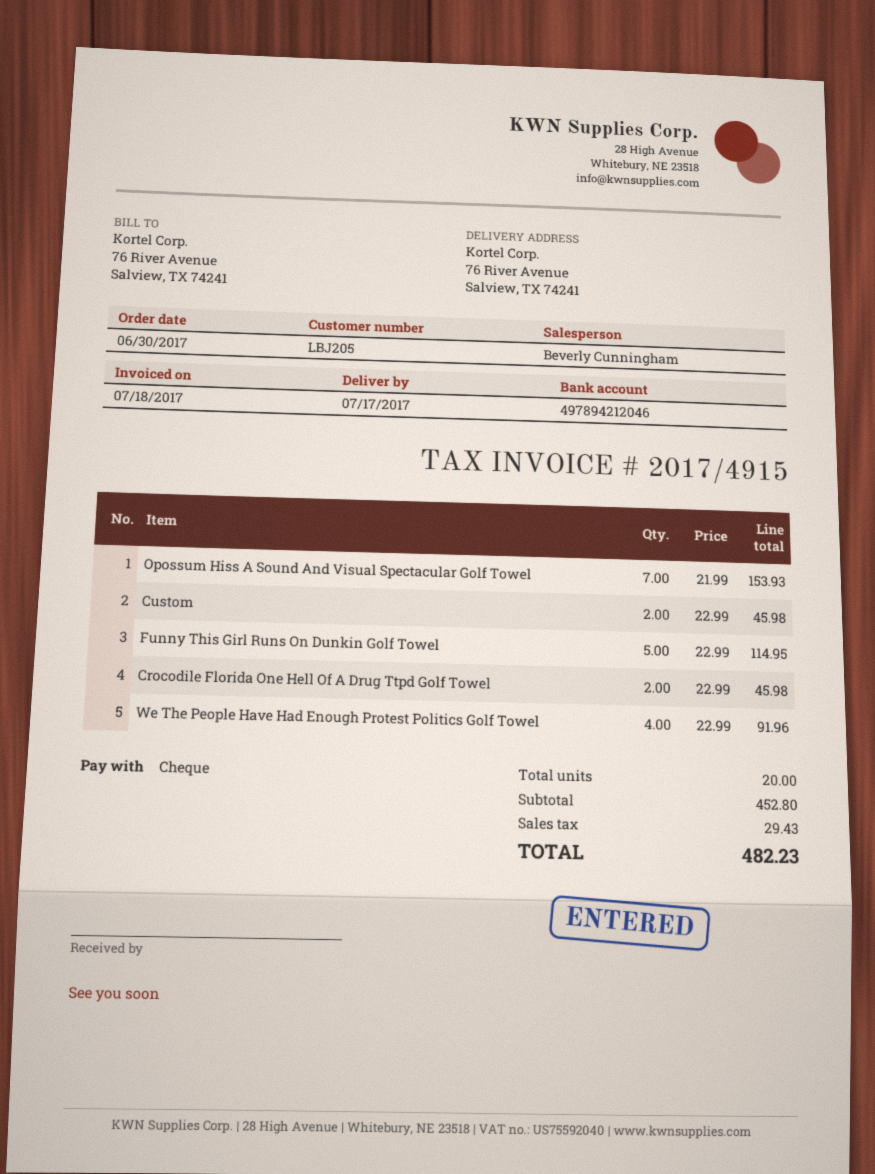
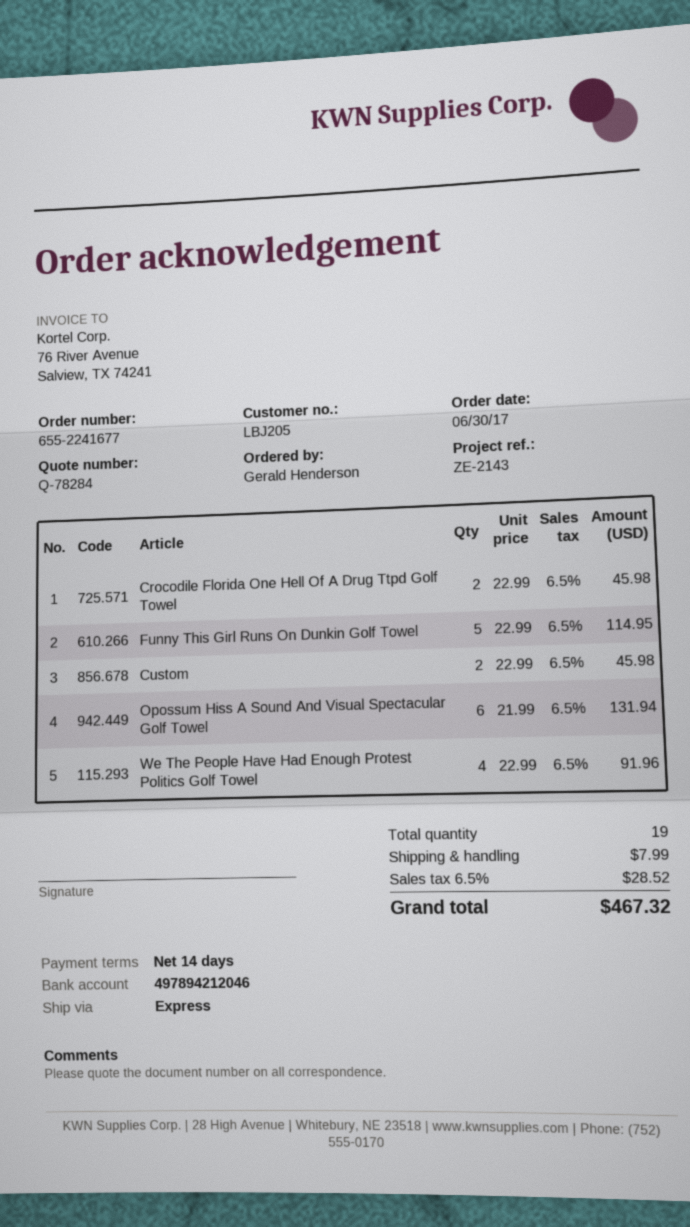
Opossum Hiss A Sound And Visual Spectacular Golf Towel: 7 x 21.99 = 153.93 -> 6 x 21.99 = 131.94
total quantity: 20 -> 19
shipping: none -> 7.99
tax: 29.43 -> 28.52
total: 482.23 -> 467.32

